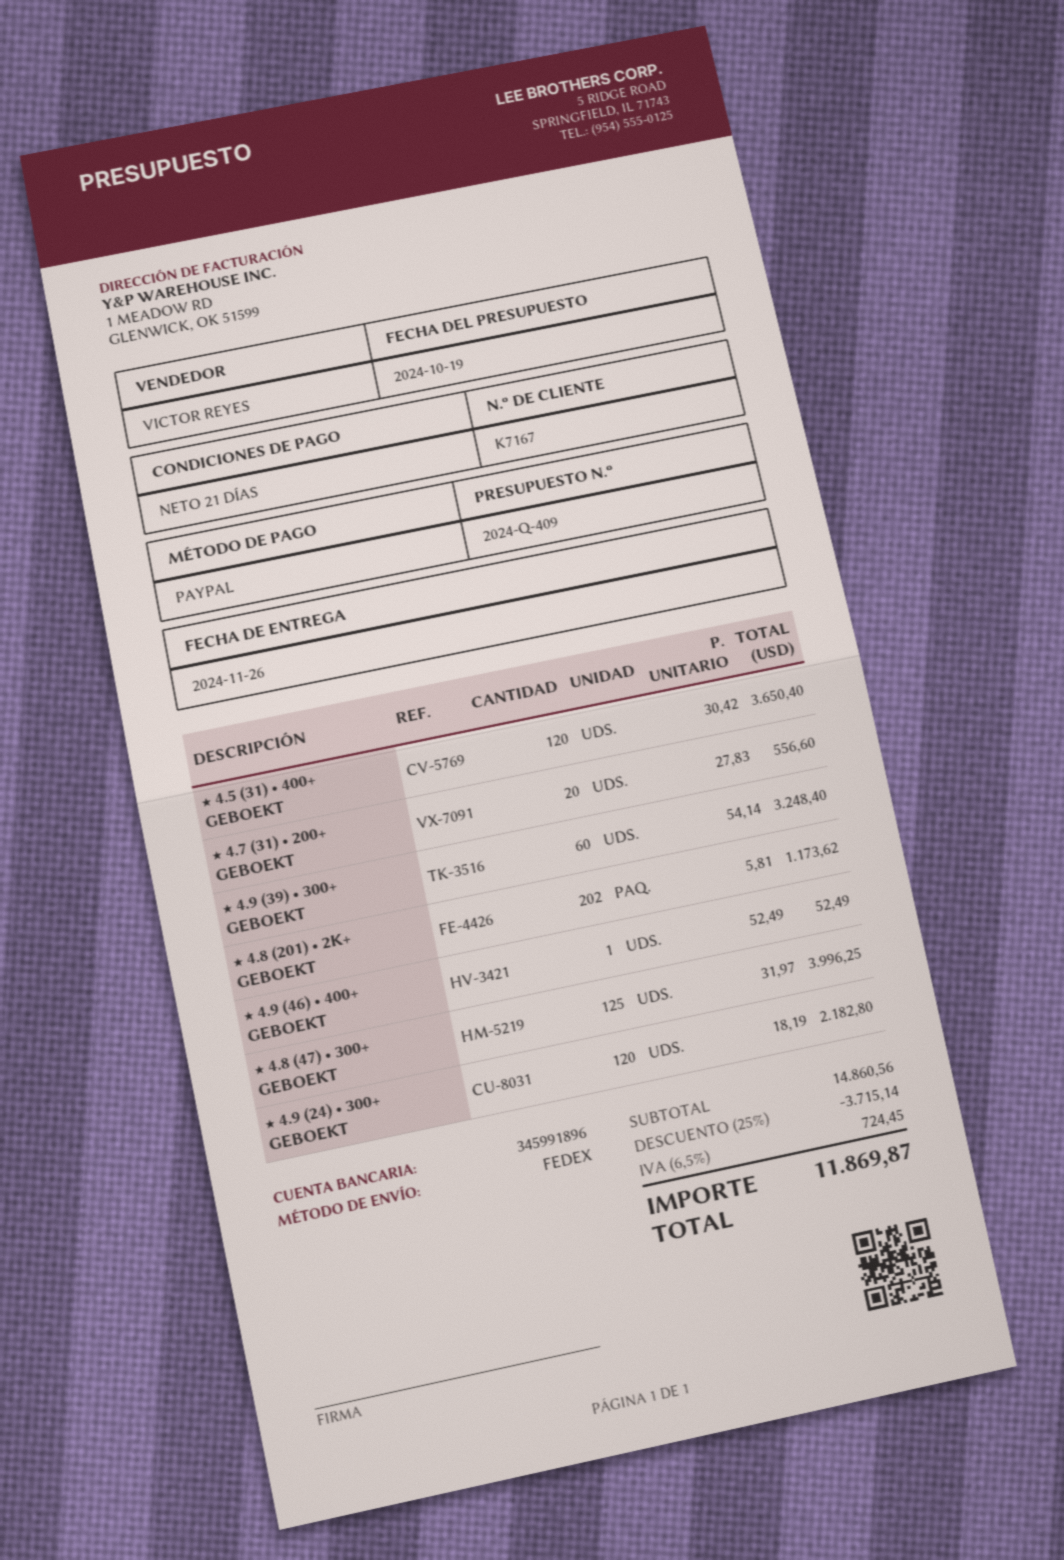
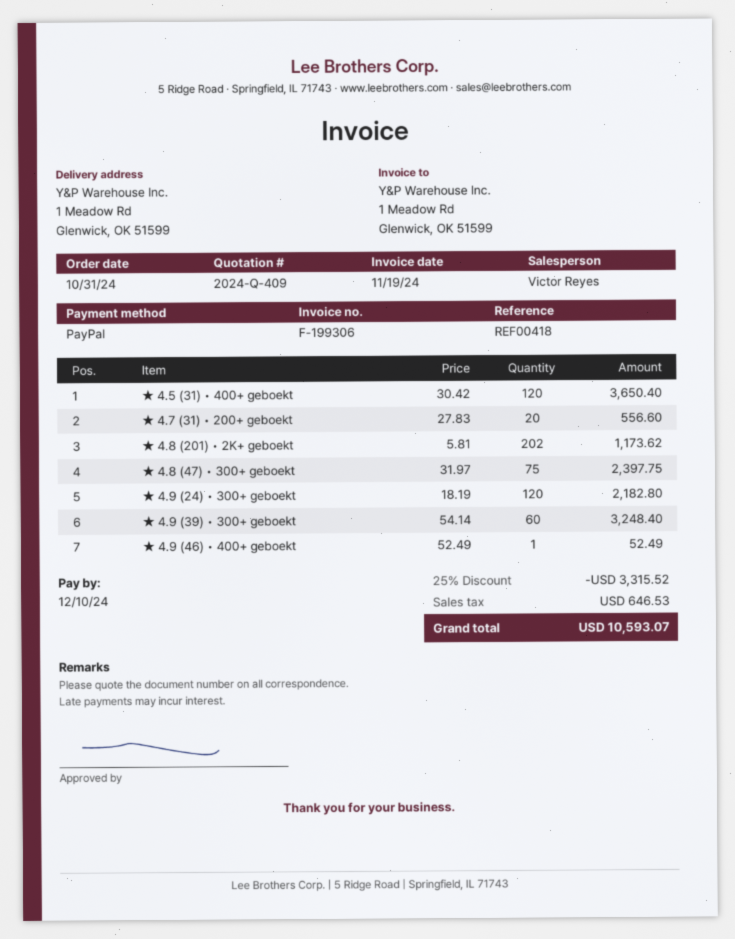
★ 4.8 (47) • 300+ GEBOEKT: 125 x 31.97 = 3996.25 -> 75 x 31.97 = 2397.75
discount: 25% = 3715.14 -> 25% = 3315.52
tax: 724.45 -> 646.53
total: 11869.87 -> 10593.07

